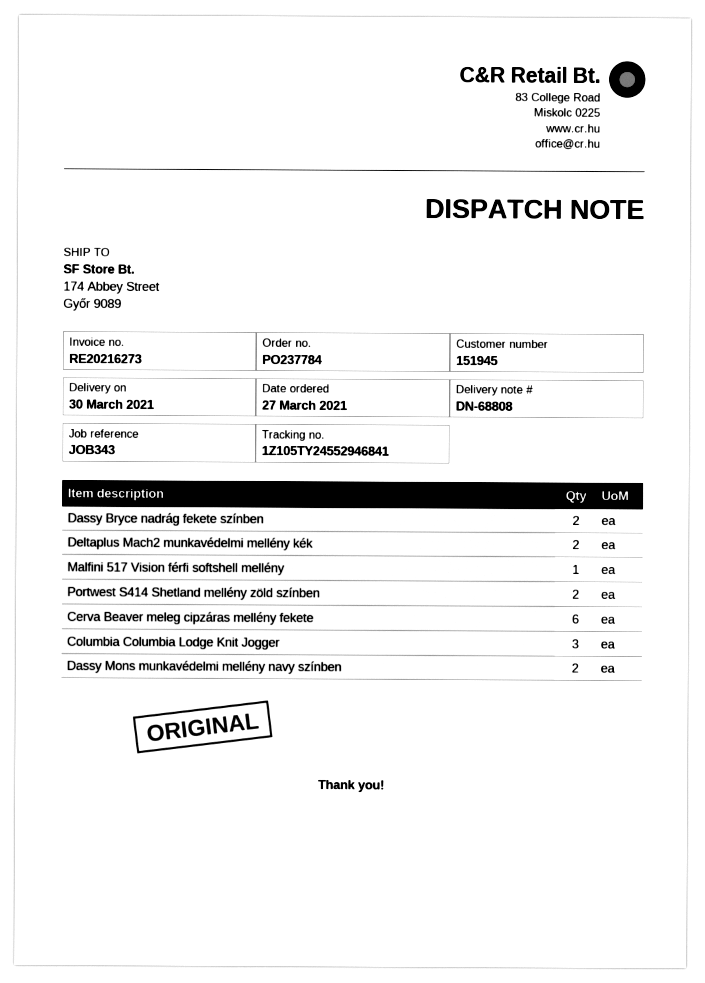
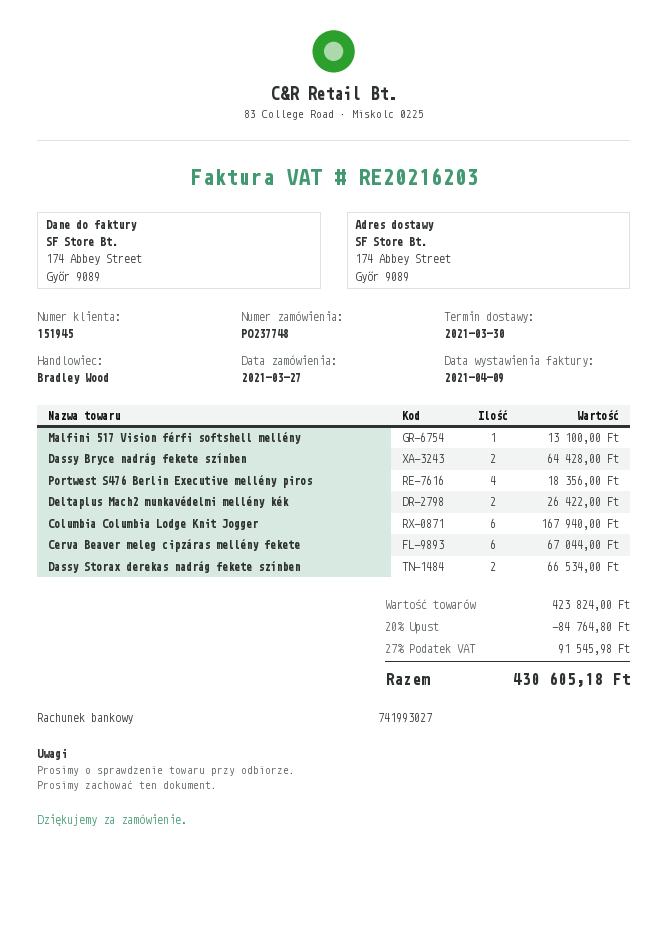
order number: PO237784 -> PO237748
invoice number: RE20216273 -> RE20216203
Portwest S414 Shetland mellény zöld színben: 2 -> none
Columbia Columbia Lodge Knit Jogger: 3 -> 6
Dassy Mons munkavédelmi mellény navy színben: 2 -> none
Portwest S476 Berlin Executive mellény piros: none -> 4
Dassy Storax derekas nadrág fekete színben: none -> 2

